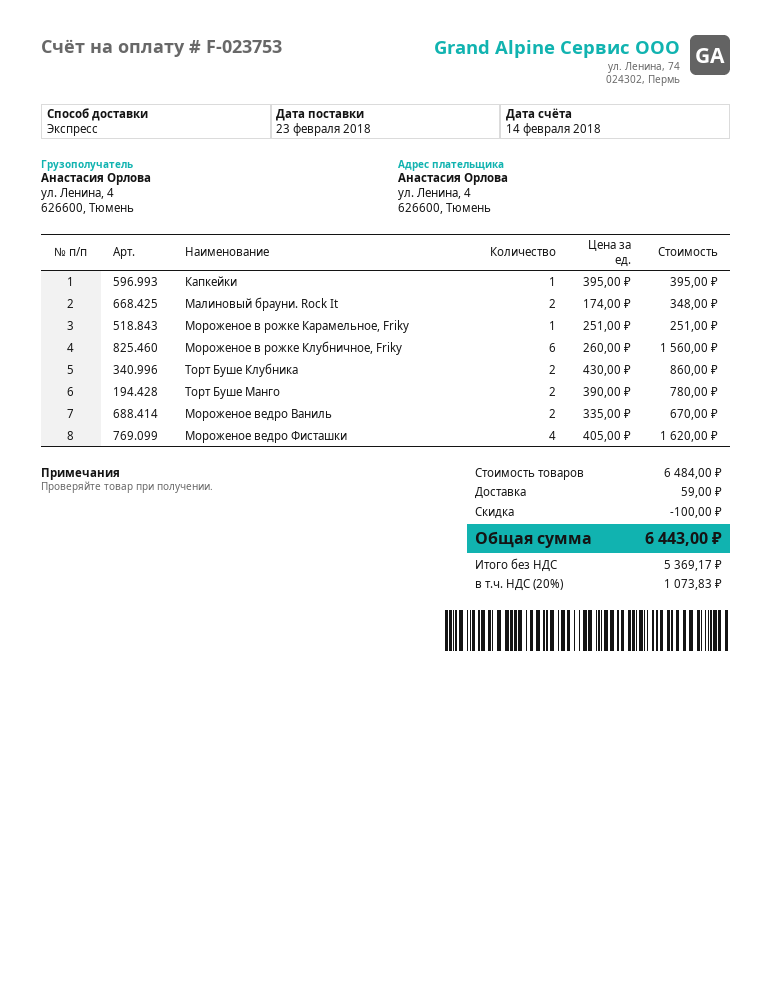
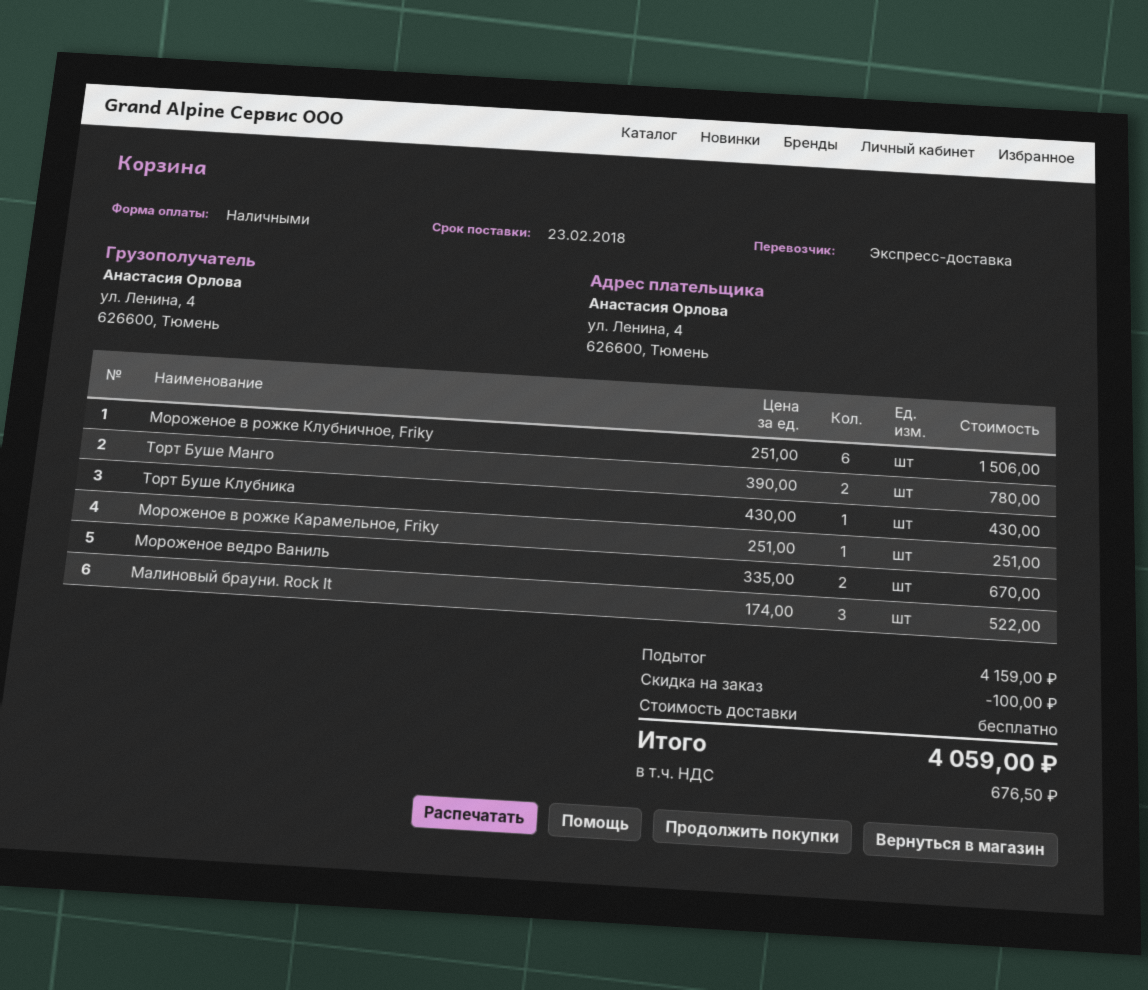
Капкейки: 1 x 395.00 = 395.00 -> none
Малиновый брауни. Rock It: 2 x 174.00 = 348.00 -> 3 x 174.00 = 522.00
Мороженое в рожке Клубничное, Friky: 6 x 260.00 = 1560.00 -> 6 x 251.00 = 1506.00
Торт Буше Клубника: 2 x 430.00 = 860.00 -> 1 x 430.00 = 430.00
Мороженое ведро Фисташки: 4 x 405.00 = 1620.00 -> none
subtotal: 6484.00 -> 4159.00
shipping: 59.00 -> 0.00
tax: 1073.83 -> 676.50
total: 6443.00 -> 4059.00

